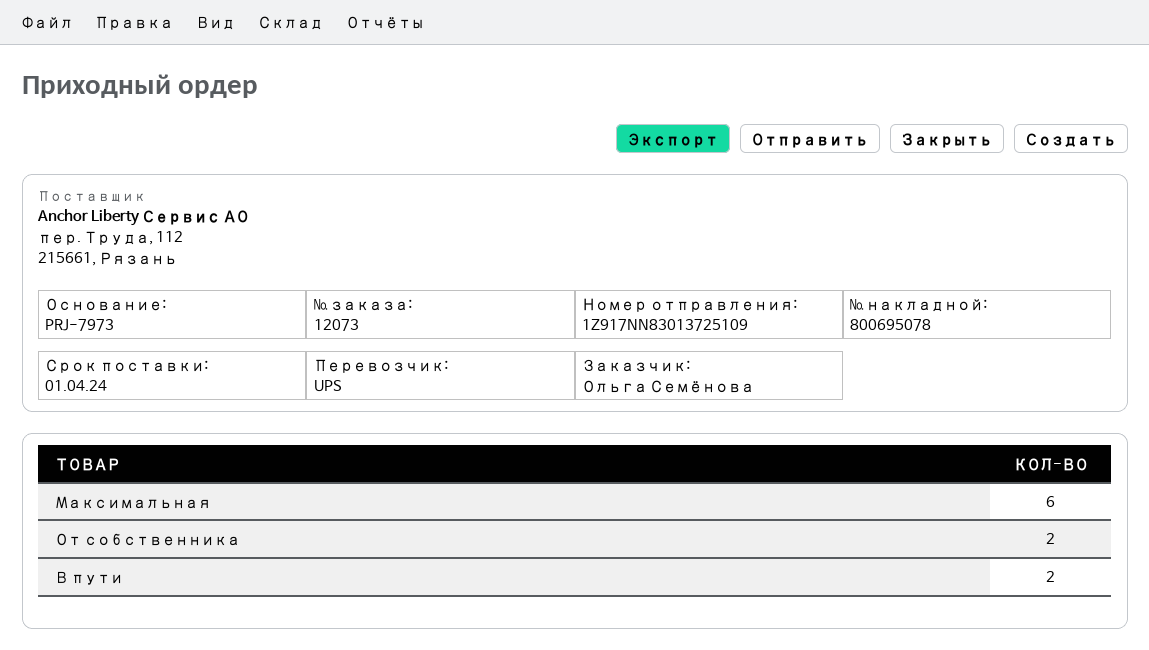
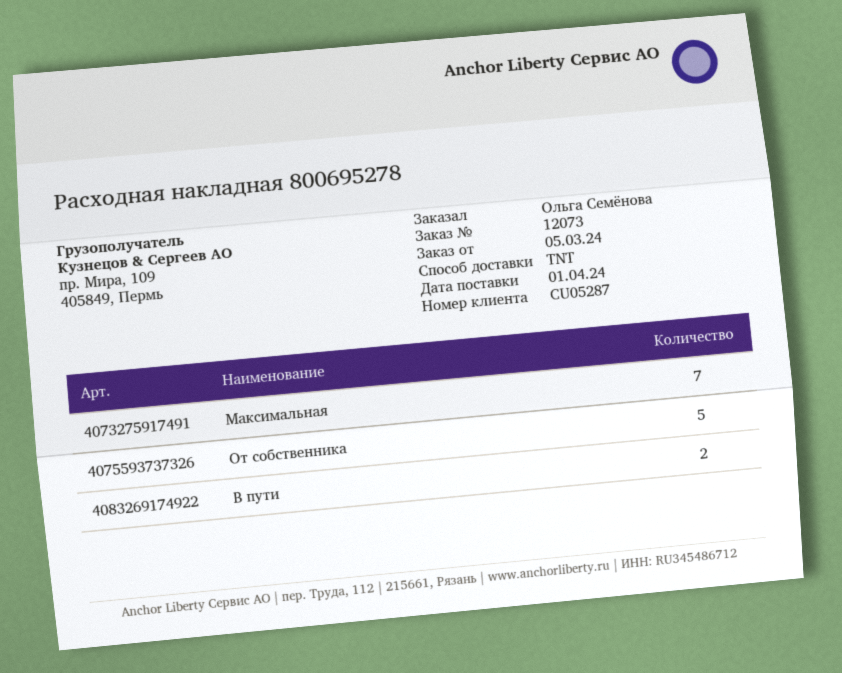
delivery note number: 800695078 -> 800695278
shipping method: UPS -> TNT
Максимальная: 6 -> 7
От собственника: 2 -> 5

